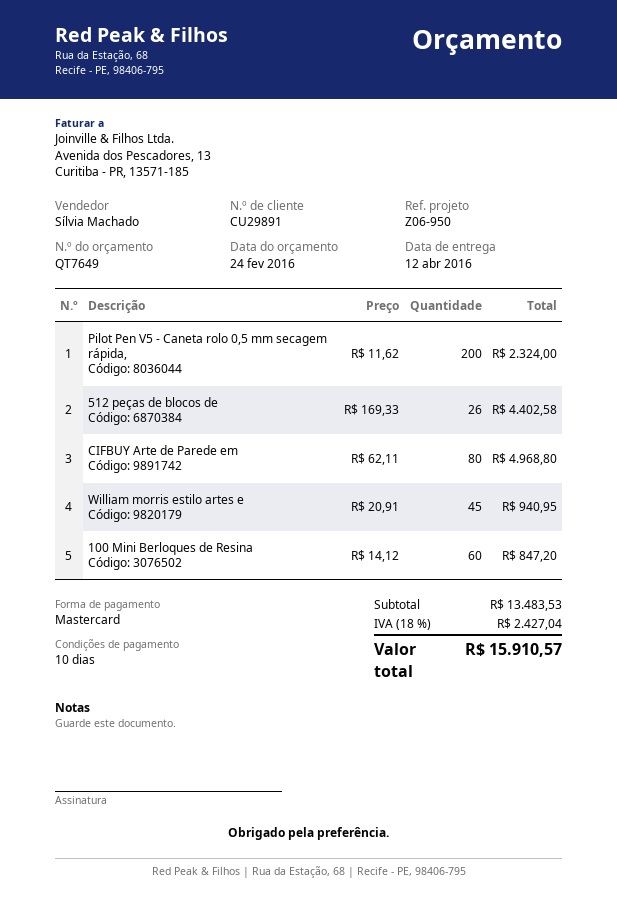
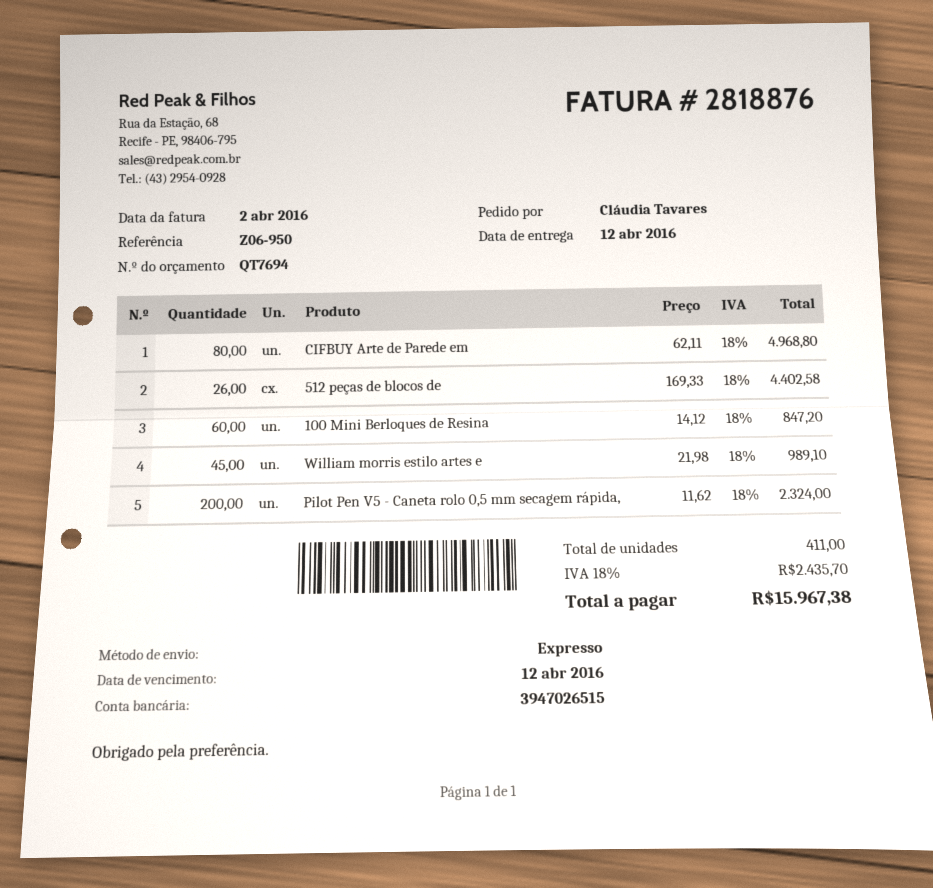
quote number: QT7649 -> QT7694
William morris estilo artes e: 45 x 20.91 = 940.95 -> 45 x 21.98 = 989.10
tax: 18% = 2427.04 -> 18% = 2435.70
total: 15910.57 -> 15967.38

